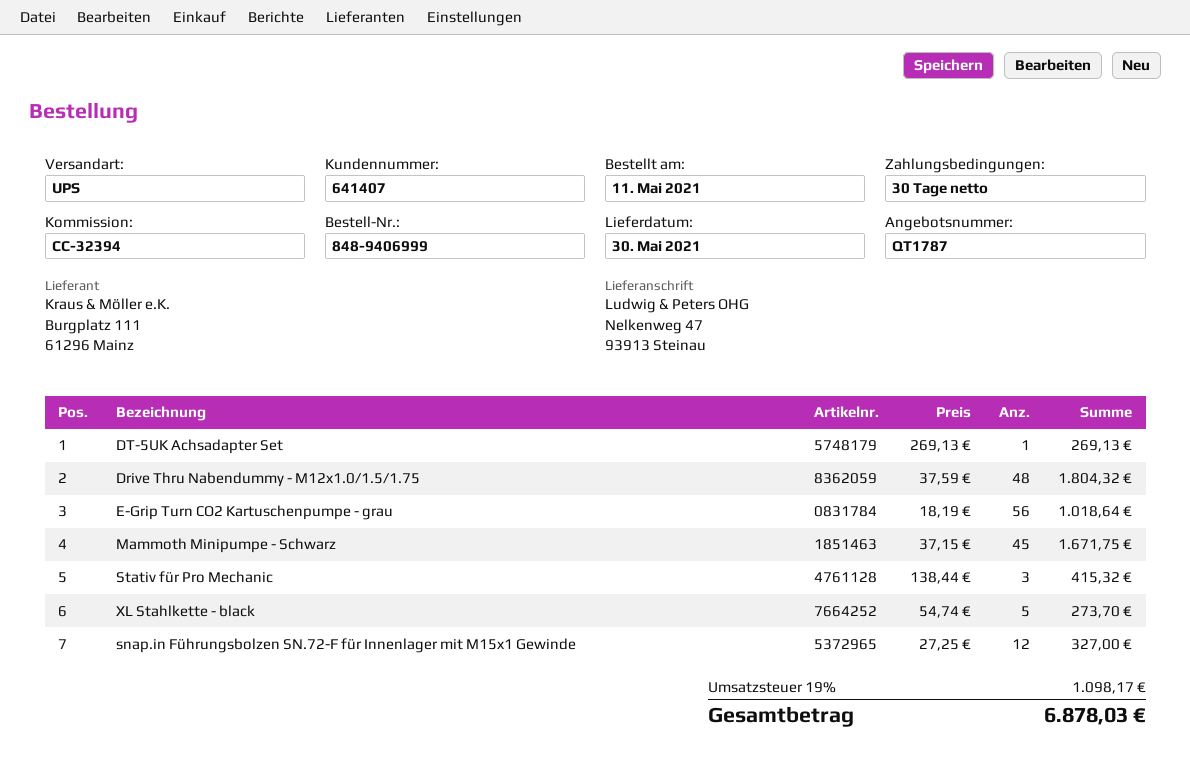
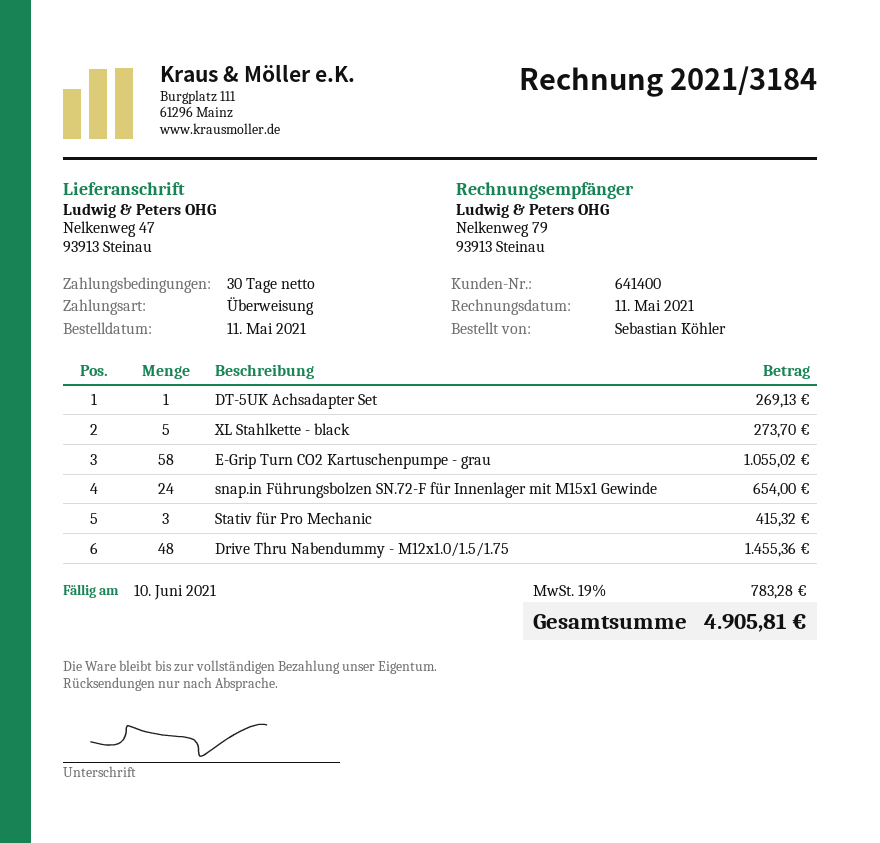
customer number: 641407 -> 641400
Drive Thru Nabendummy - M12x1.0/1.5/1.75: 48 for 1804.32 -> 48 for 1455.36
E-Grip Turn CO2 Kartuschenpumpe - grau: 56 for 1018.64 -> 58 for 1055.02
Mammoth Minipumpe - Schwarz: 45 for 1671.75 -> none
snap.in Führungsbolzen SN.72-F für Innenlager mit M15x1 Gewinde: 12 for 327.00 -> 24 for 654.00
tax: 19% = 1098.17 -> 19% = 783.28
total: 6878.03 -> 4905.81

